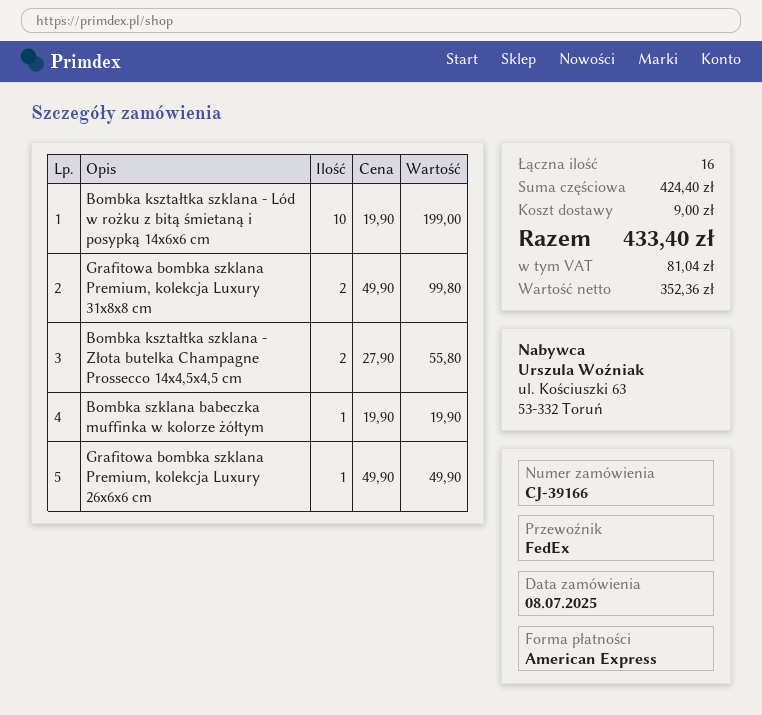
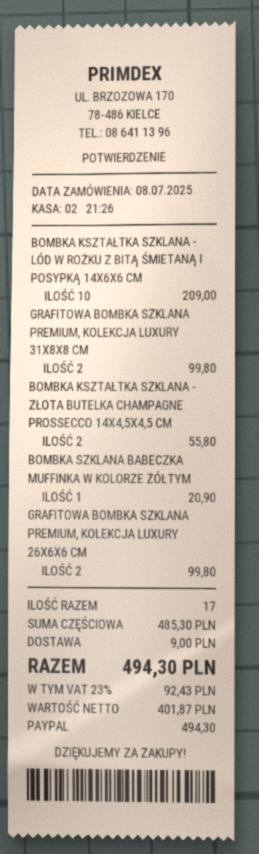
payment method: American Express -> PayPal
Bombka kształtka szklana - Lód w rożku z bitą śmietaną i posypką 14x6x6 cm: 10 for 199.00 -> 10 for 209.00
Bombka szklana babeczka muffinka w kolorze żółtym: 1 for 19.90 -> 1 for 20.90
Grafitowa bombka szklana Premium, kolekcja Luxury 26x6x6 cm: 1 for 49.90 -> 2 for 99.80
total quantity: 16 -> 17
subtotal: 424.40 -> 485.30
net: 352.36 -> 401.87
tax: 81.04 -> 92.43
total: 433.40 -> 494.30

